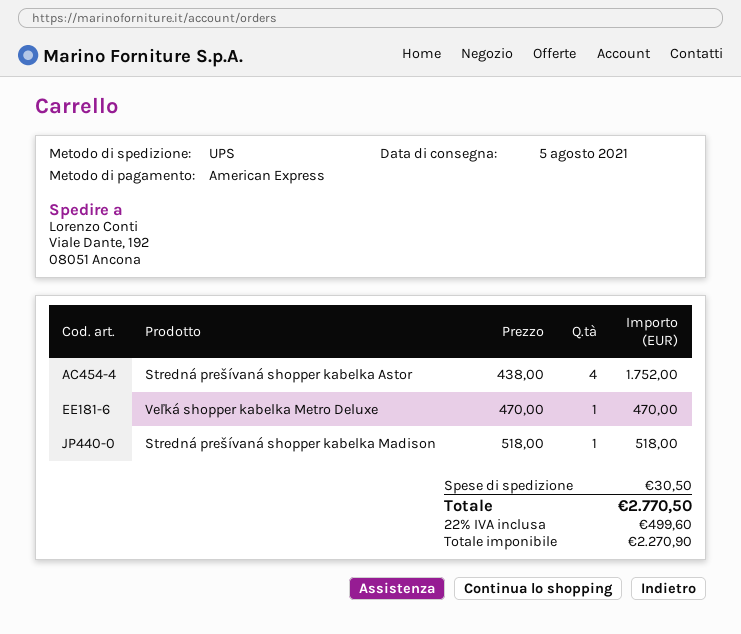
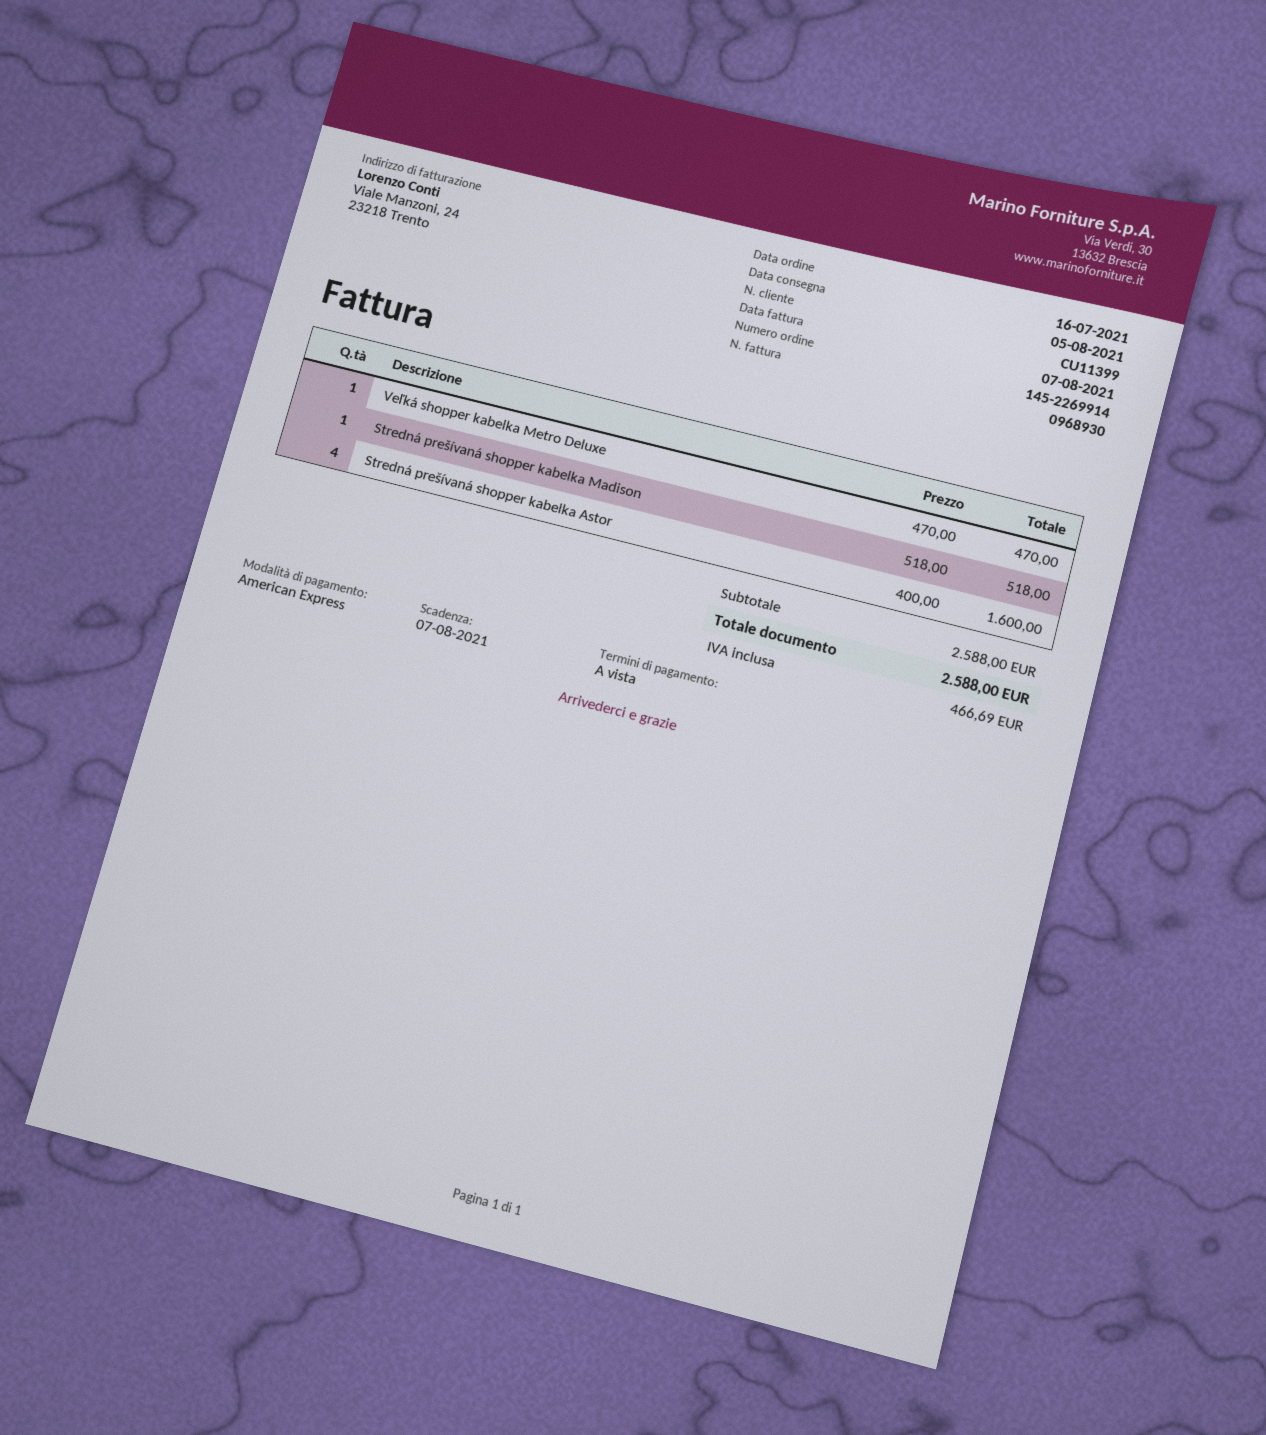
Stredná prešívaná shopper kabelka Astor: 4 x 438.00 = 1752.00 -> 4 x 400.00 = 1600.00
shipping: 30.50 -> none
tax: 499.60 -> 466.69
total: 2770.50 -> 2588.00

